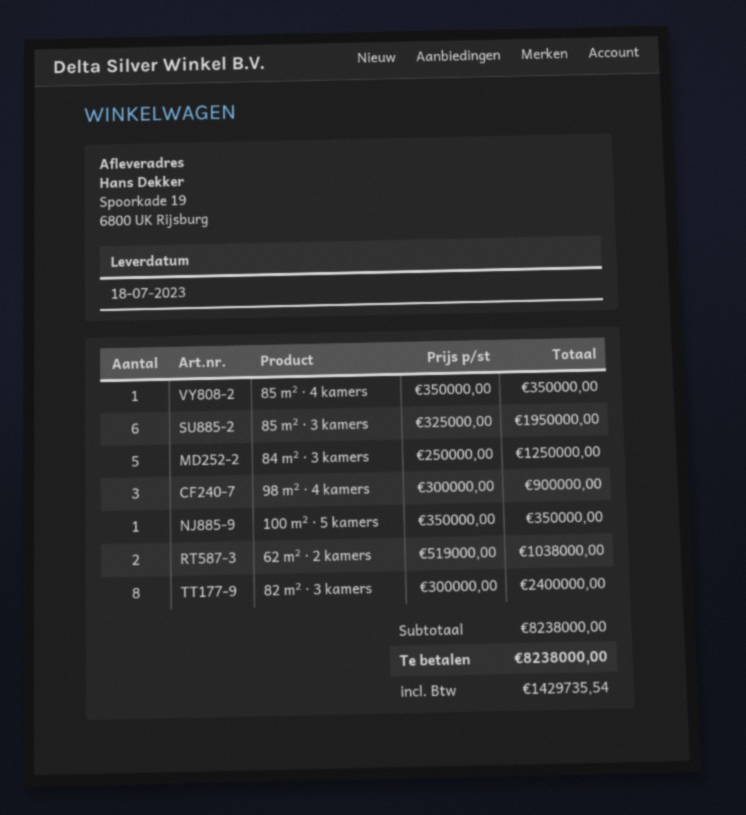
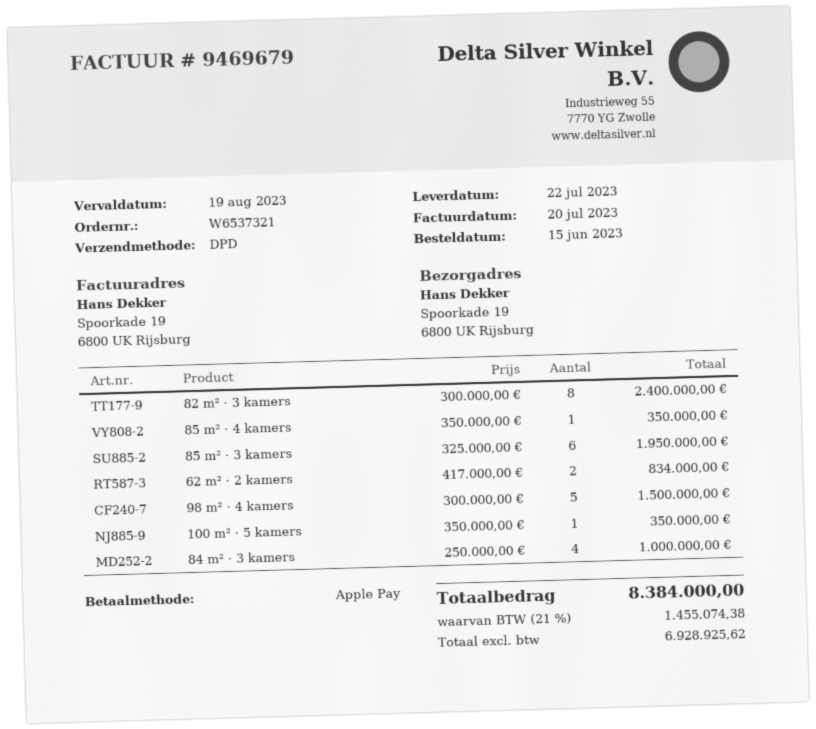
delivery date: 2023-07-18 -> 2023-07-22
84 m² · 3 kamers: 5 x 250000.00 = 1250000.00 -> 4 x 250000.00 = 1000000.00
98 m² · 4 kamers: 3 x 300000.00 = 900000.00 -> 5 x 300000.00 = 1500000.00
62 m² · 2 kamers: 2 x 519000.00 = 1038000.00 -> 2 x 417000.00 = 834000.00
tax: 1429735.54 -> 1455074.38
total: 8238000.00 -> 8384000.00

